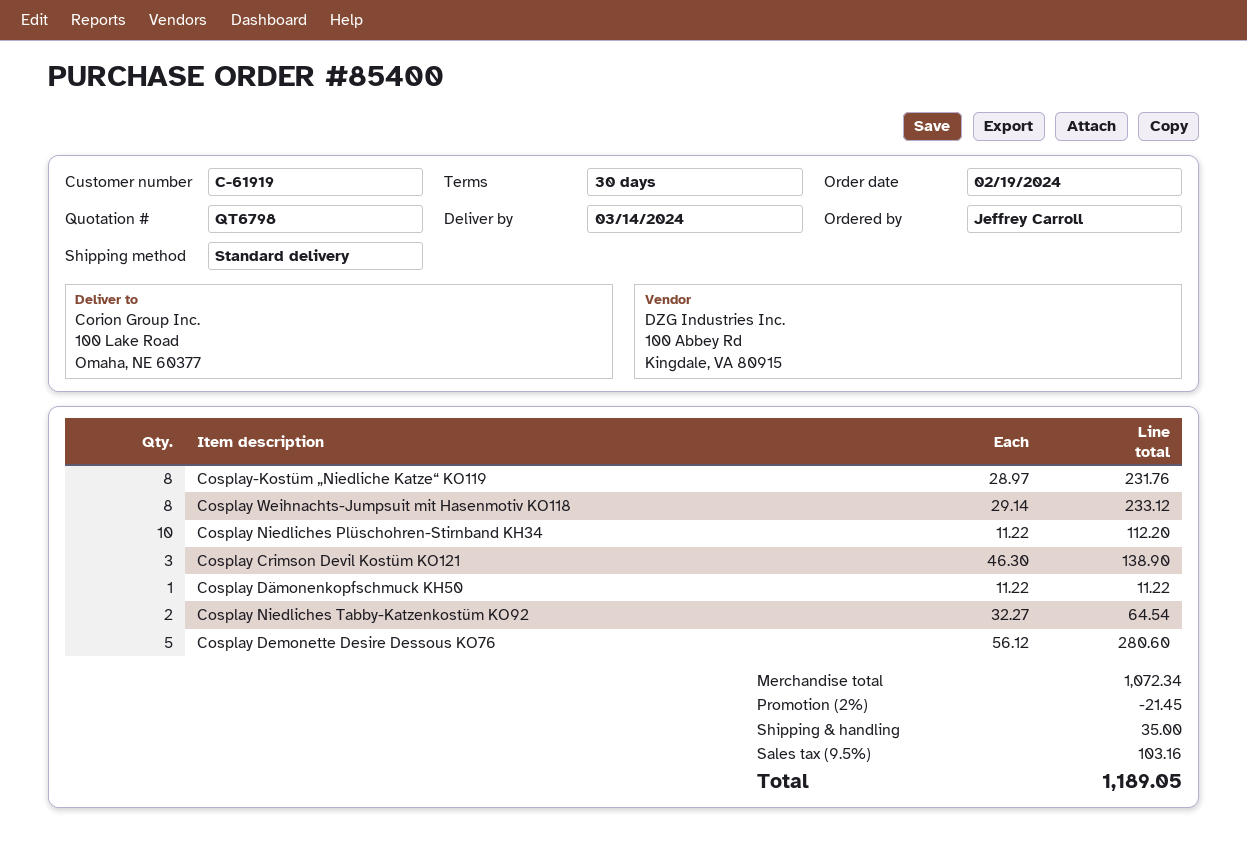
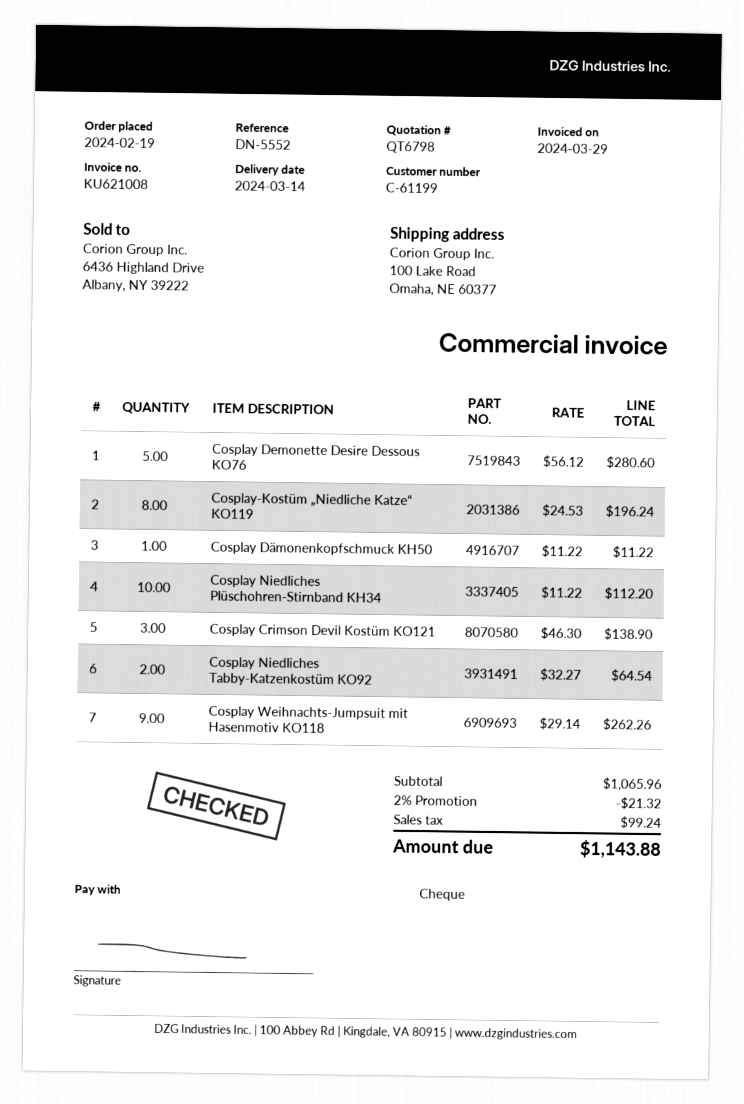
customer number: C-61919 -> C-61199
Cosplay-Kostüm „Niedliche Katze“ KO119: 8 x 28.97 = 231.76 -> 8 x 24.53 = 196.24
Cosplay Weihnachts-Jumpsuit mit Hasenmotiv KO118: 8 x 29.14 = 233.12 -> 9 x 29.14 = 262.26
subtotal: 1072.34 -> 1065.96
discount: 2% = 21.45 -> 2% = 21.32
shipping: 35.00 -> none
tax: 103.16 -> 99.24
total: 1189.05 -> 1143.88

